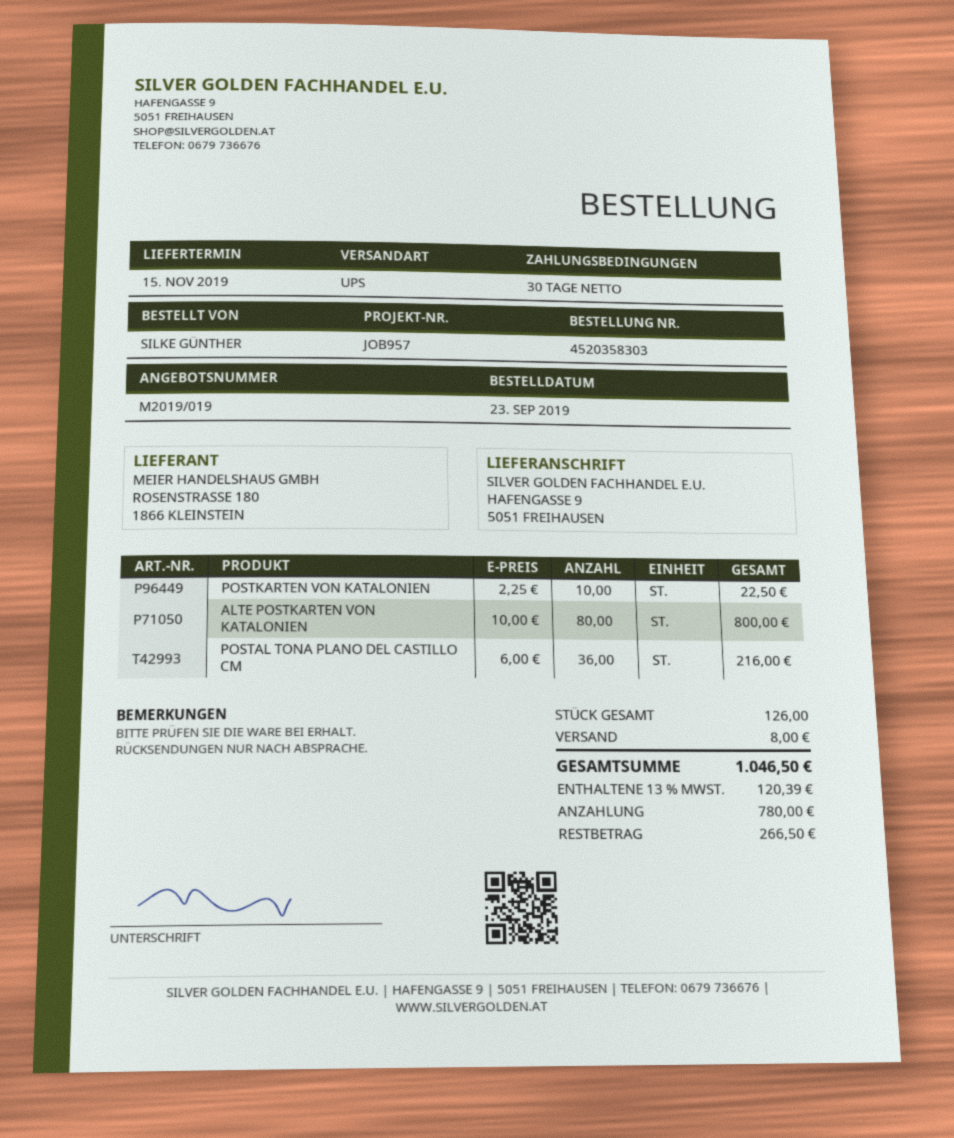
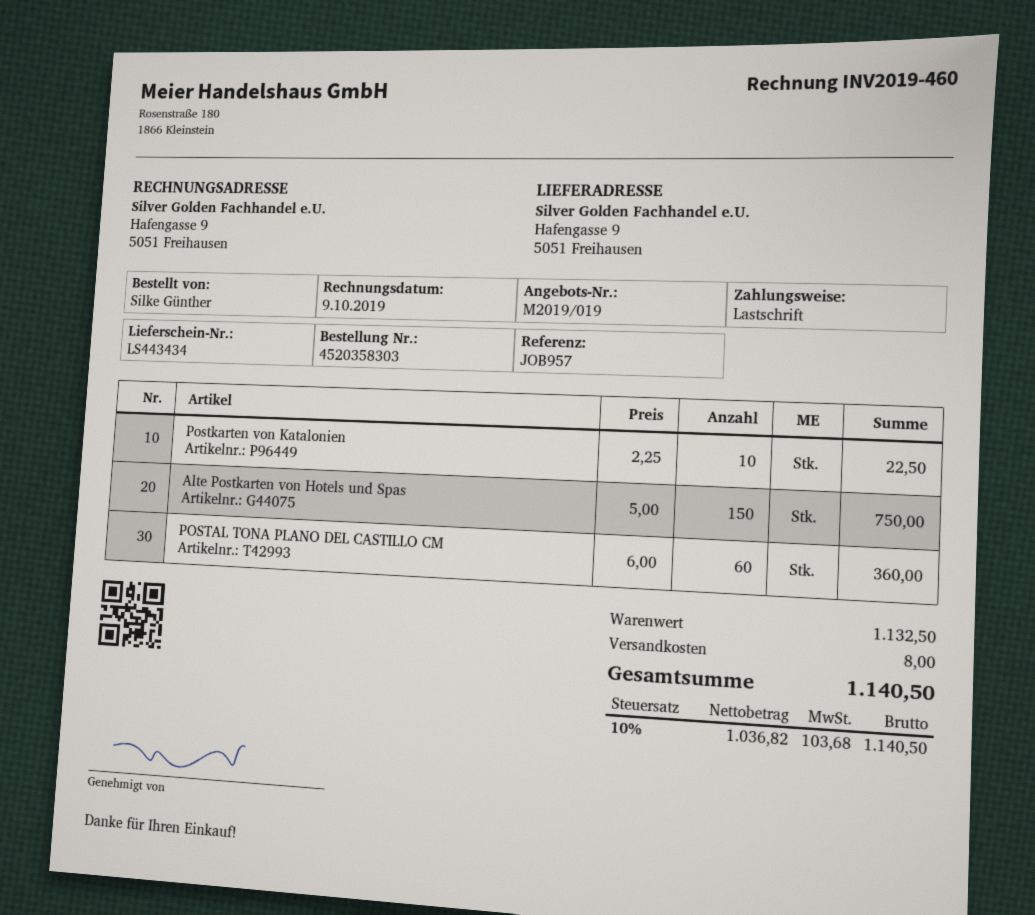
ALTE POSTKARTEN VON KATALONIEN: 80 x 10.00 = 800.00 -> none
POSTAL TONA PLANO DEL CASTILLO CM: 36 x 6.00 = 216.00 -> 60 x 6.00 = 360.00
Alte Postkarten von Hotels und Spas: none -> 150 x 5.00 = 750.00
tax: 13% = 120.39 -> 10% = 103.68
total: 1046.50 -> 1140.50

